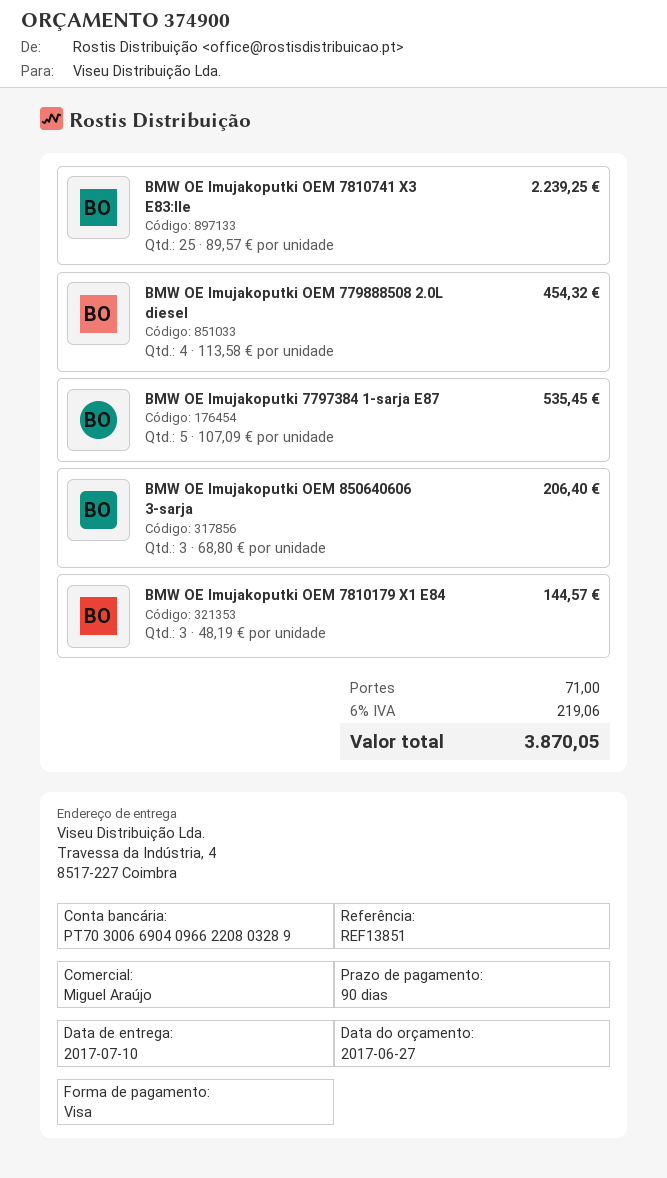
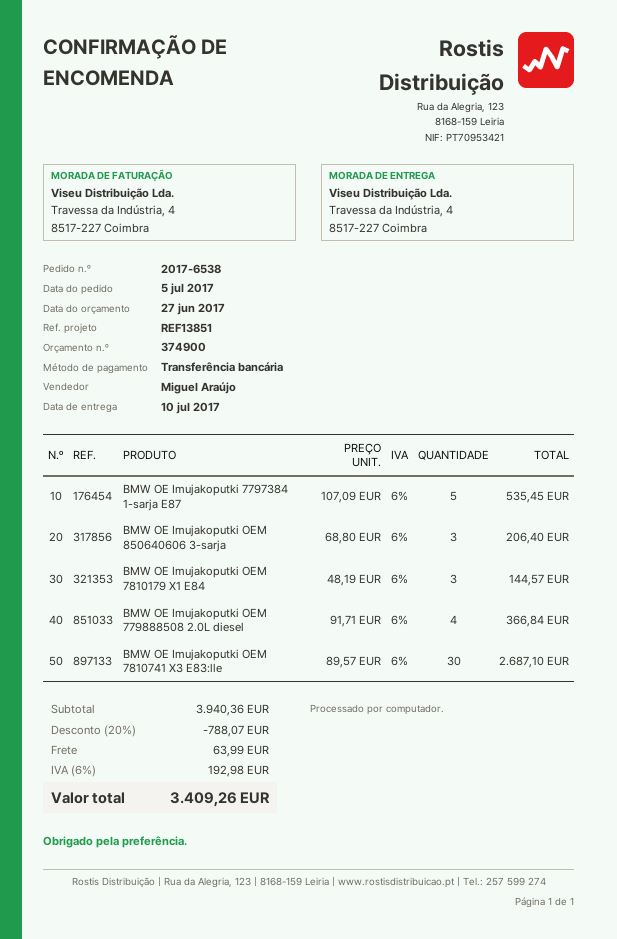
payment method: Visa -> bank transfer
BMW OE Imujakoputki OEM 7810741 X3 E83:lle: 25 x 89.57 = 2239.25 -> 30 x 89.57 = 2687.10
BMW OE Imujakoputki OEM 779888508 2.0L diesel: 4 x 113.58 = 454.32 -> 4 x 91.71 = 366.84
discount: none -> 20% = 788.07
shipping: 71.00 -> 63.99
tax: 6% = 219.06 -> 6% = 192.98
total: 3870.05 -> 3409.26

